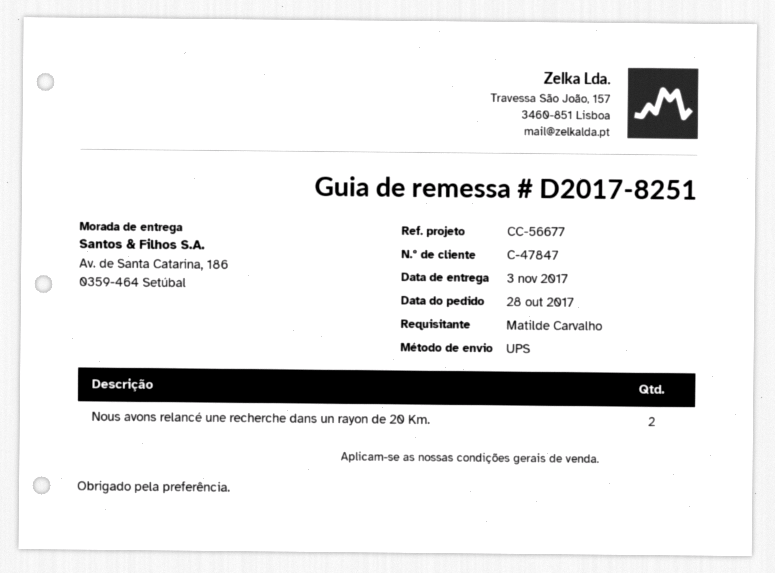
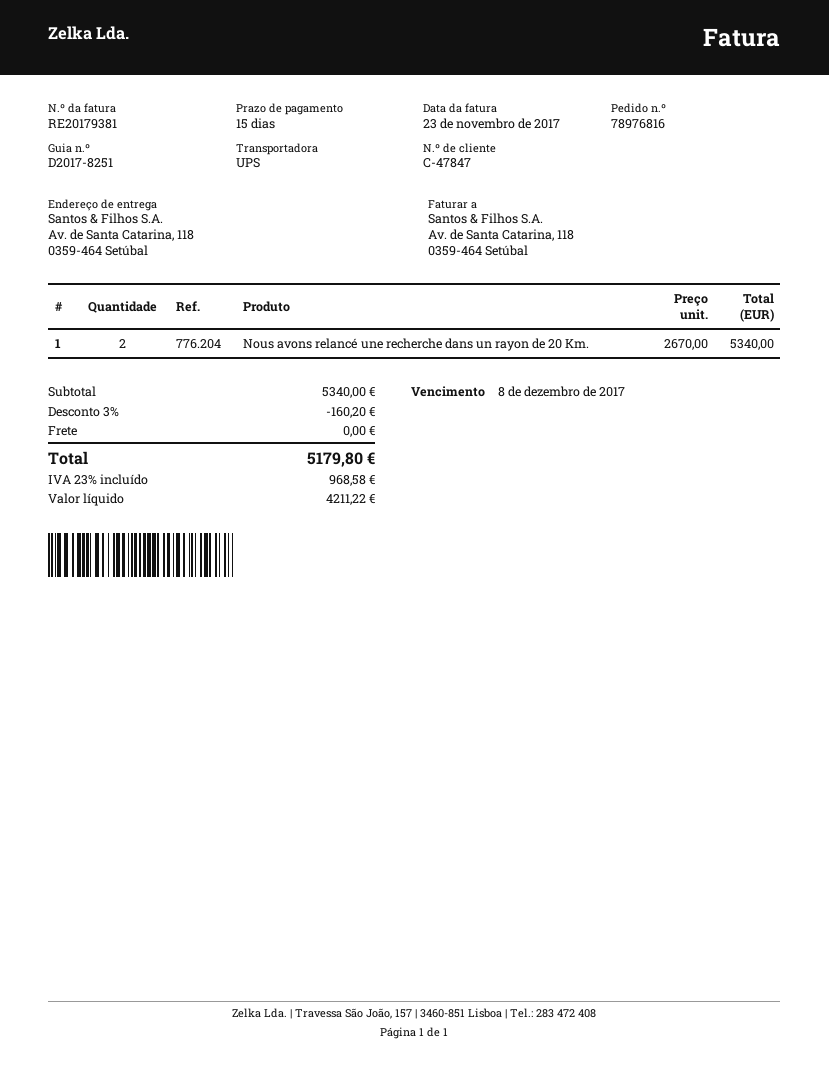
ship to: Av. de Santa Catarina, 186, 0359-464 Setúbal -> Av. de Santa Catarina, 118, 0359-464 Setúbal

